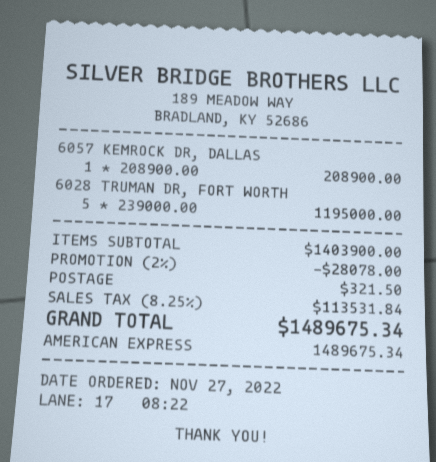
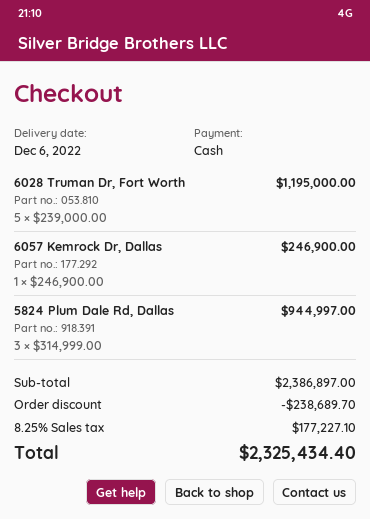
payment method: American Express -> cash
6057 KEMROCK DR, DALLAS: 1 x 208900.00 = 208900.00 -> 1 x 246900.00 = 246900.00
5824 Plum Dale Rd, Dallas: none -> 3 x 314999.00 = 944997.00
subtotal: 1403900.00 -> 2386897.00
discount: 28078.00 -> 238689.70
shipping: 321.50 -> none
tax: 8.25% = 113531.84 -> 8.25% = 177227.10
total: 1489675.34 -> 2325434.40

